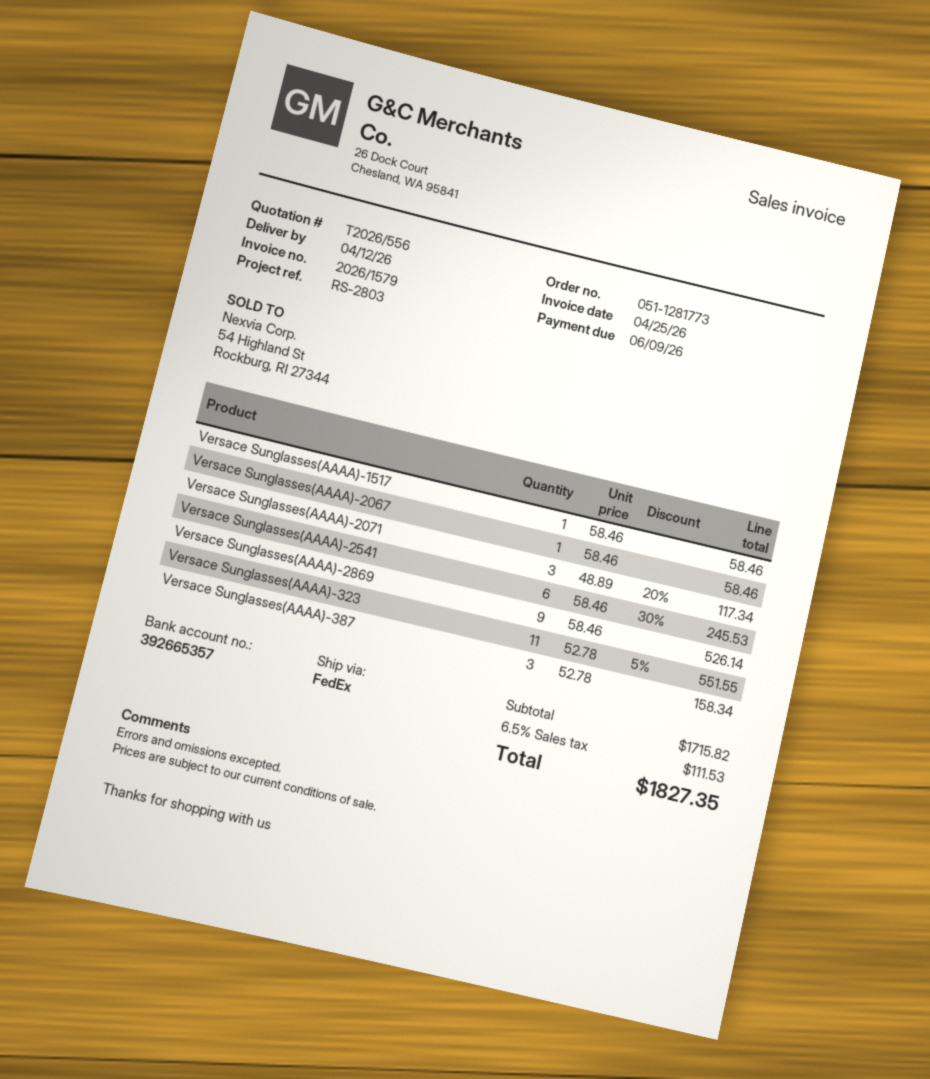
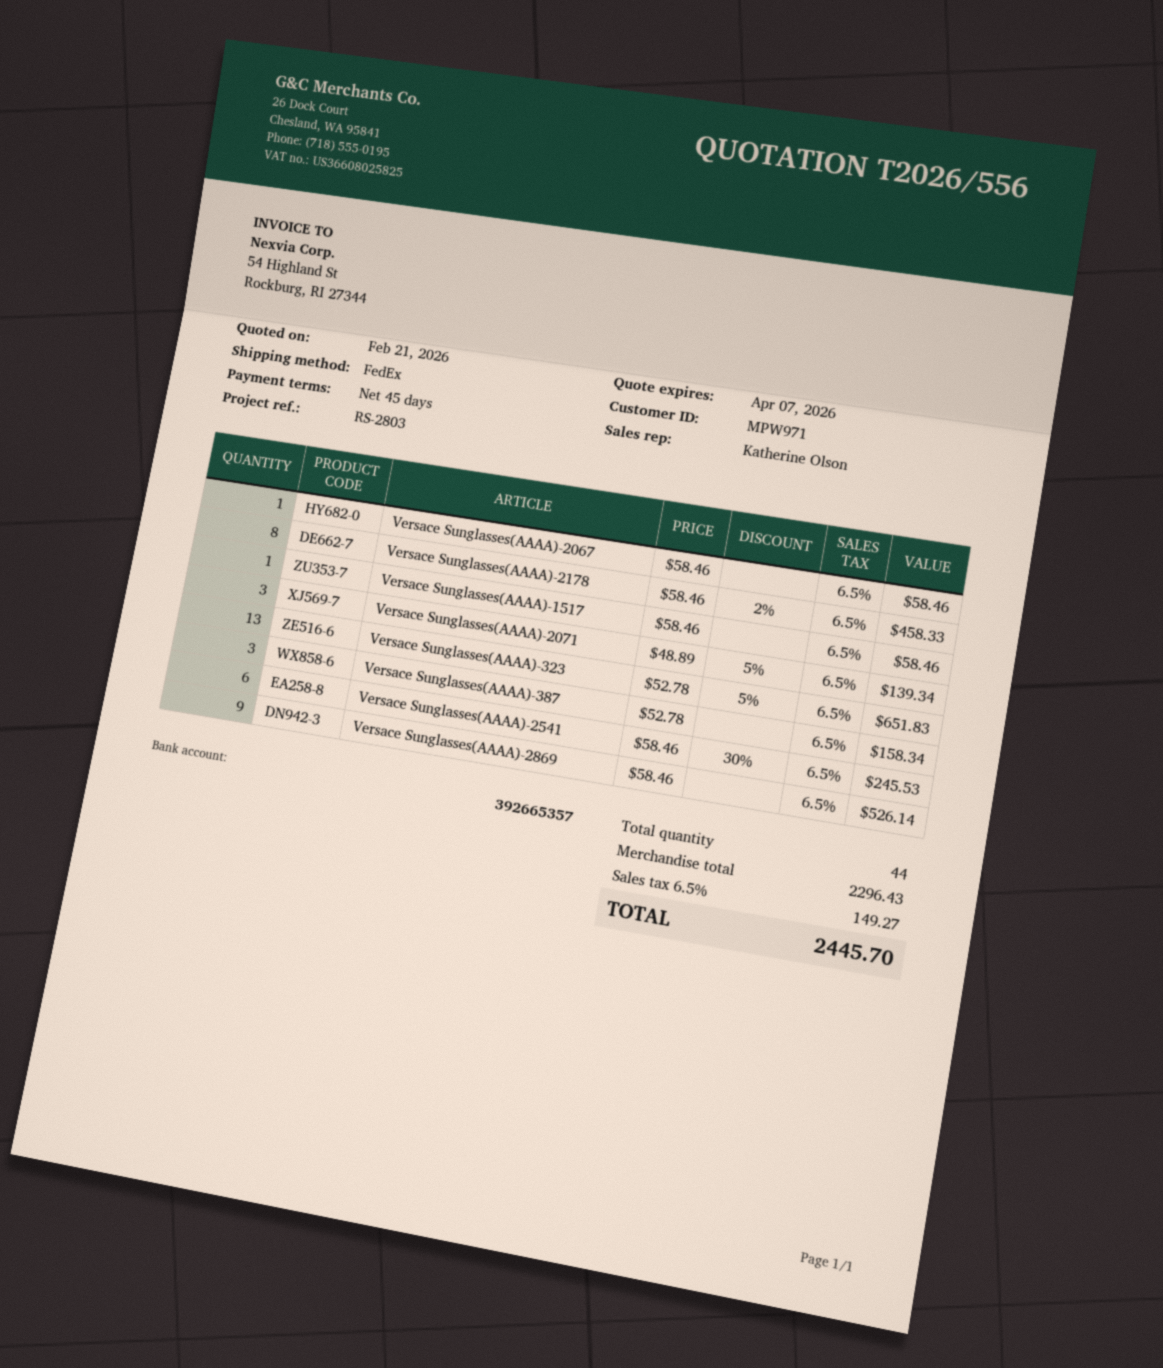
Versace Sunglasses(AAAA)-2071: 3 x 48.89 - 20% = 117.34 -> 3 x 48.89 - 5% = 139.34
Versace Sunglasses(AAAA)-323: 11 x 52.78 - 5% = 551.55 -> 13 x 52.78 - 5% = 651.83
Versace Sunglasses(AAAA)-2178: none -> 8 x 58.46 - 2% = 458.33
subtotal: 1715.82 -> 2296.43
tax: 6.5% = 111.53 -> 6.5% = 149.27
total: 1827.35 -> 2445.70

